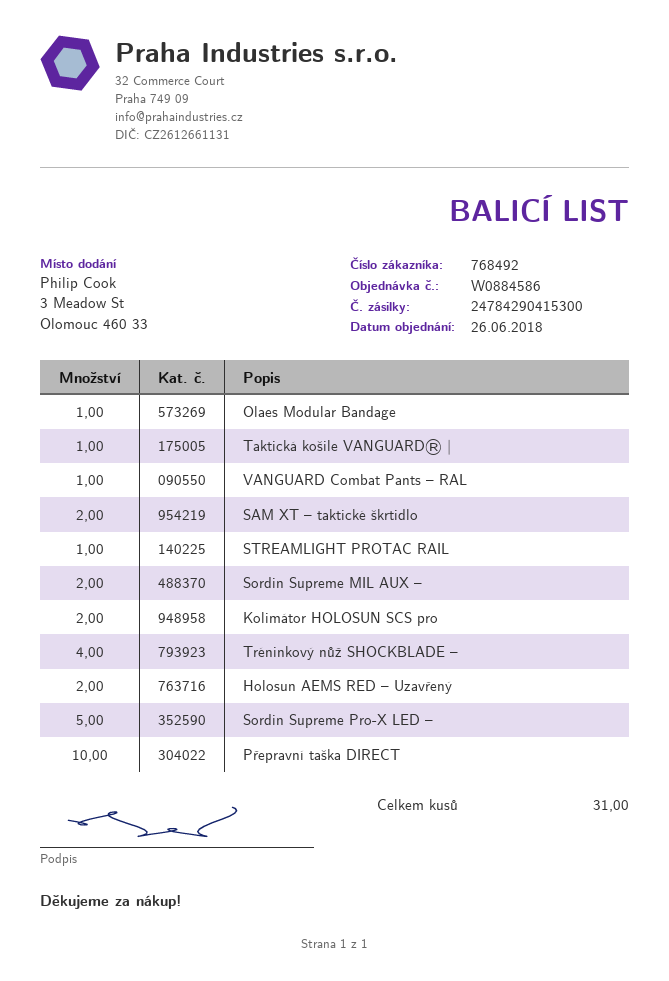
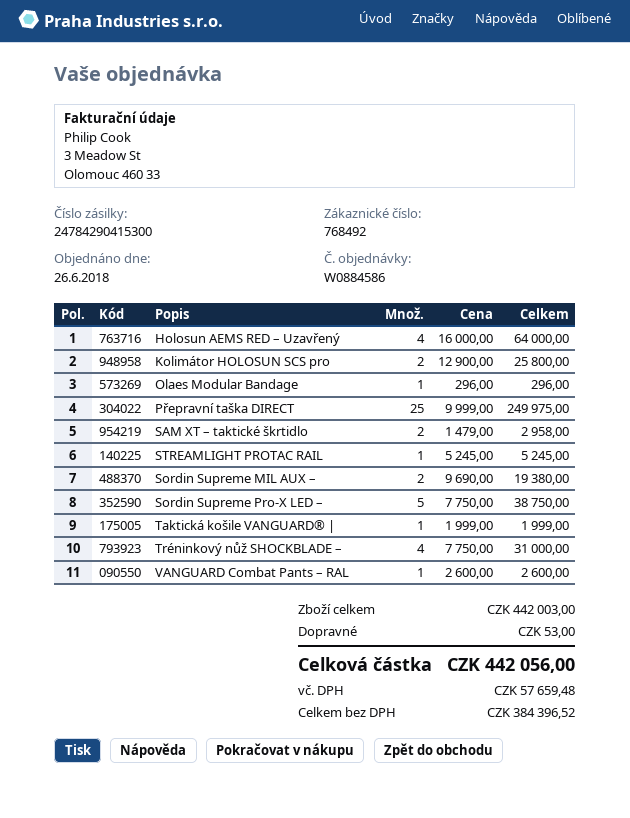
Holosun AEMS RED – Uzavřený: 2 -> 4
Přepravní taška DIRECT: 10 -> 25

